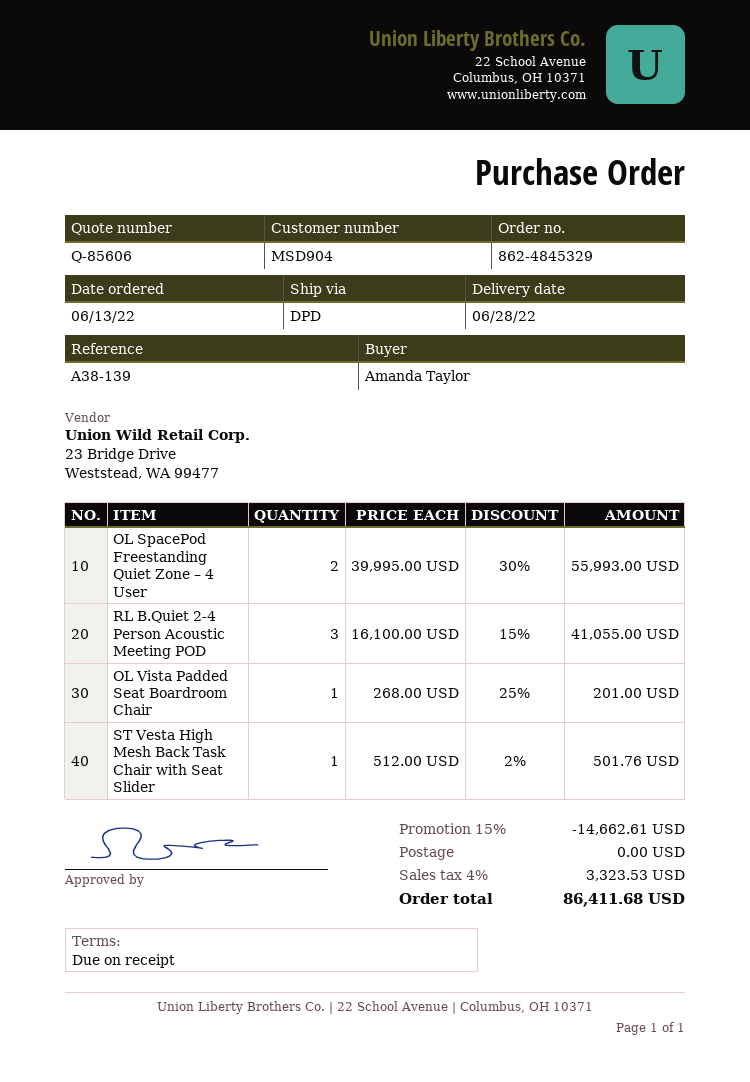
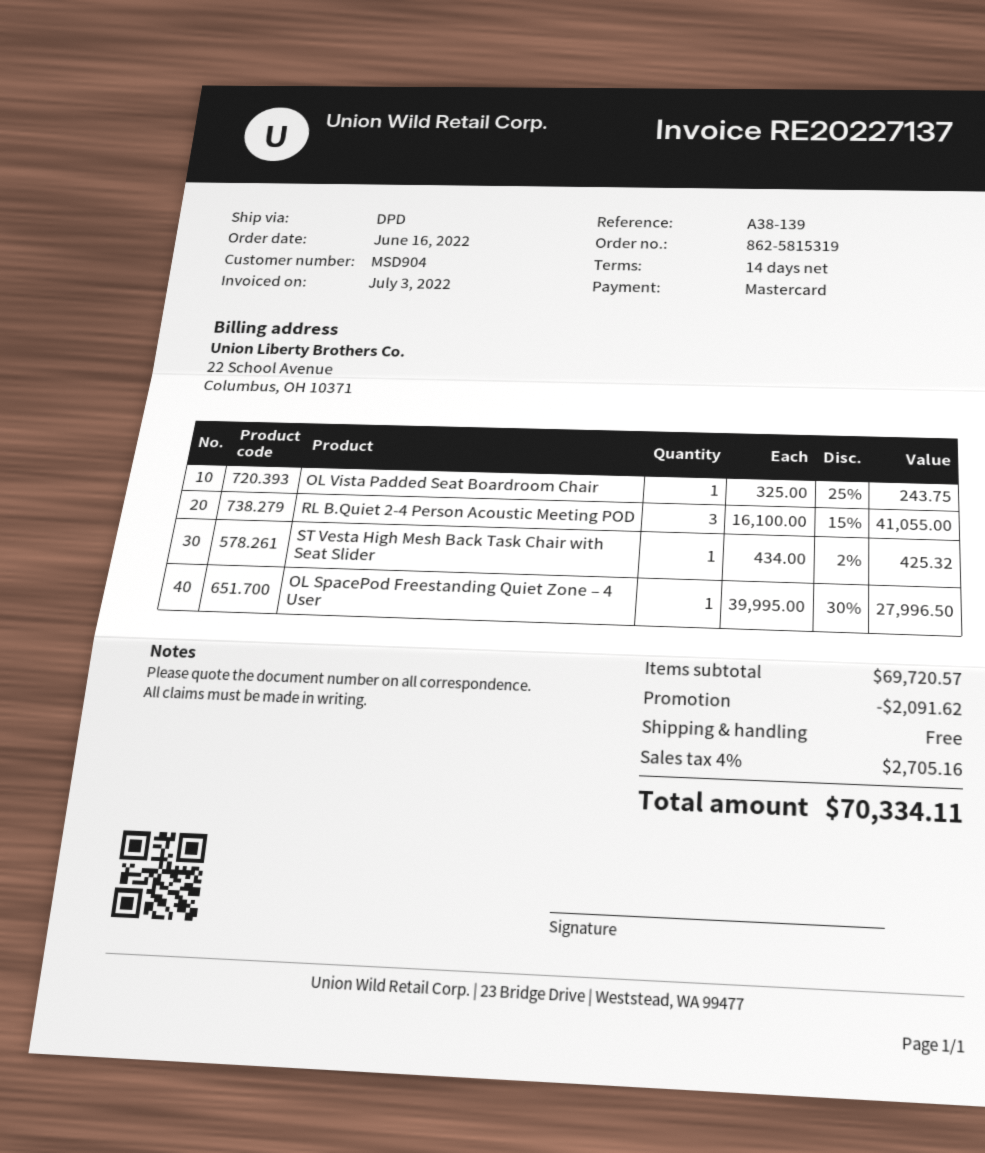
order number: 862-4845329 -> 862-5815319
order date: 2022-06-13 -> 2022-06-16
payment terms: on receipt -> 14 days
OL SpacePod Freestanding Quiet Zone – 4 User: 2 x 39995.00 - 30% = 55993.00 -> 1 x 39995.00 - 30% = 27996.50
OL Vista Padded Seat Boardroom Chair: 1 x 268.00 - 25% = 201.00 -> 1 x 325.00 - 25% = 243.75
ST Vesta High Mesh Back Task Chair with Seat Slider: 1 x 512.00 - 2% = 501.76 -> 1 x 434.00 - 2% = 425.32
discount: 14662.61 -> 2091.62
tax: 4% = 3323.53 -> 4% = 2705.16
total: 86411.68 -> 70334.11

